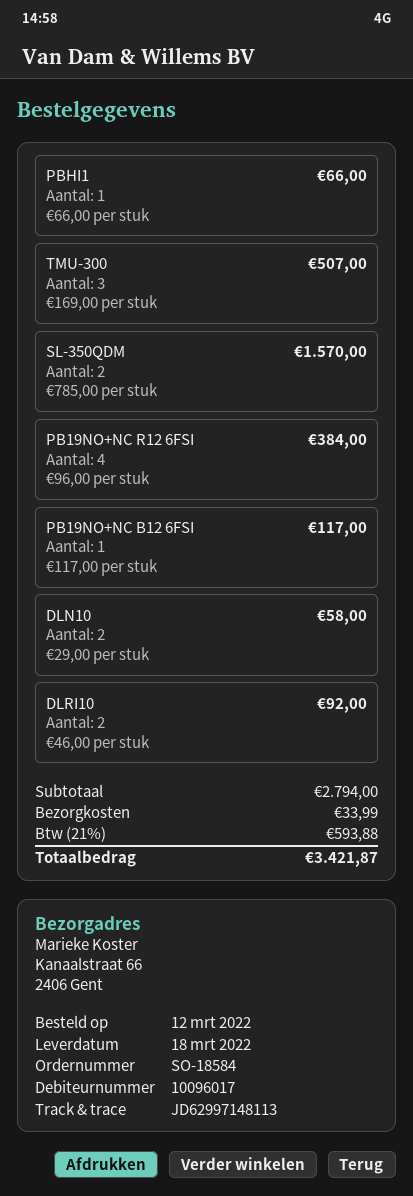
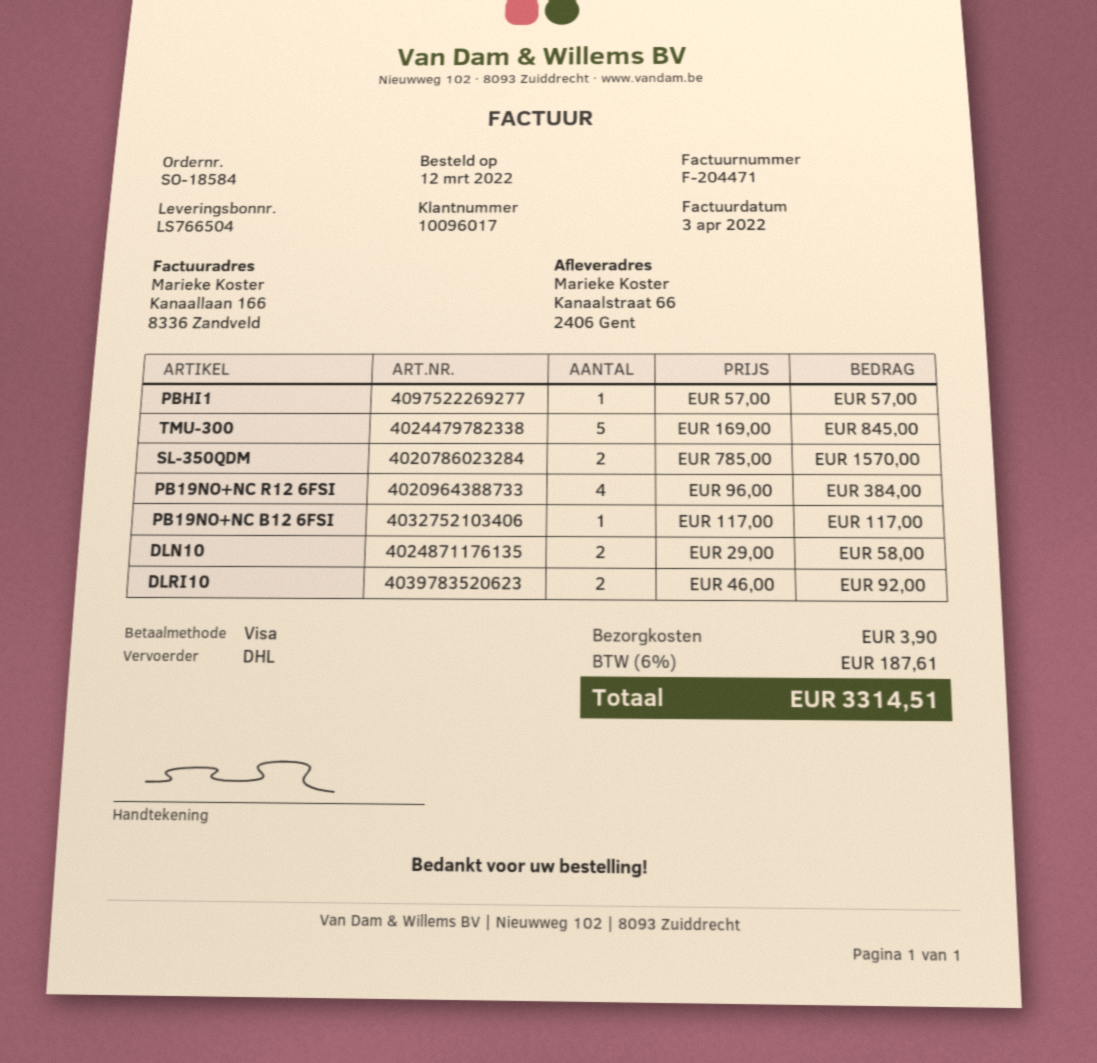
PBHI1: 1 x 66.00 = 66.00 -> 1 x 57.00 = 57.00
TMU-300: 3 x 169.00 = 507.00 -> 5 x 169.00 = 845.00
shipping: 33.99 -> 3.90
tax: 21% = 593.88 -> 6% = 187.61
total: 3421.87 -> 3314.51

